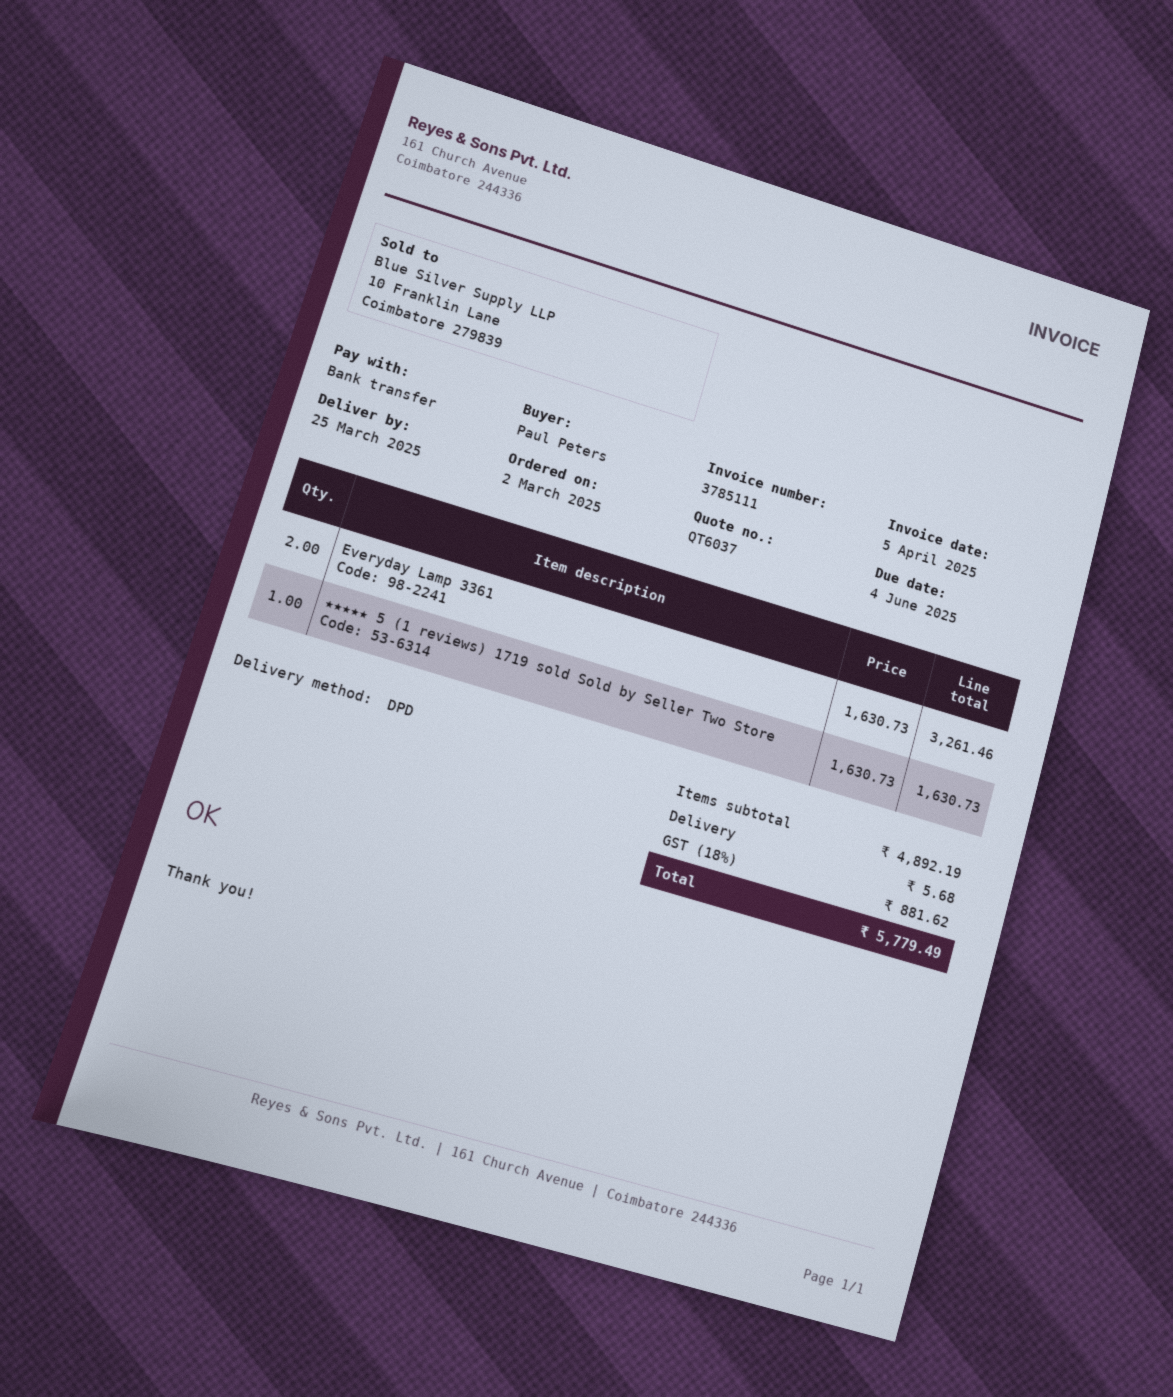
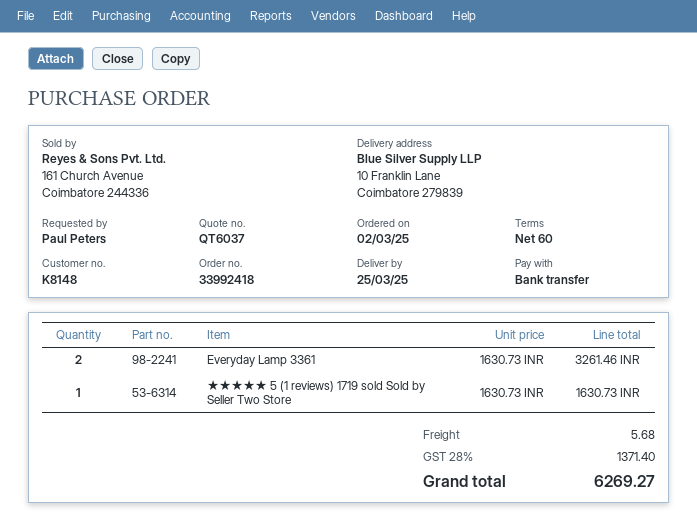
tax: 18% = 881.62 -> 28% = 1371.40
total: 5779.49 -> 6269.27

